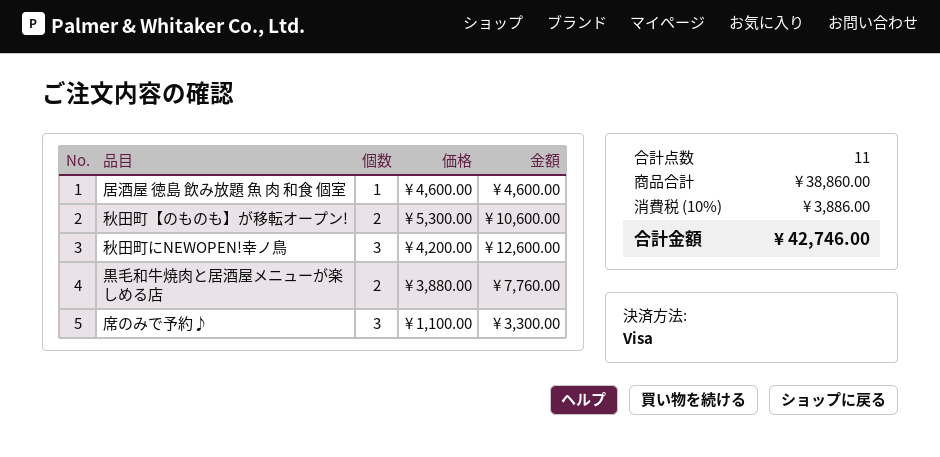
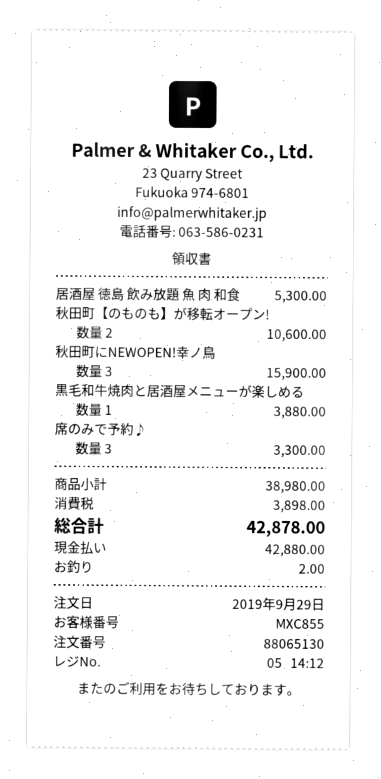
payment method: Visa -> cash
居酒屋 徳島 飲み放題 魚 肉 和食 個室: 1 for 4600.00 -> 1 for 5300.00
秋田町にNEWOPEN!幸ノ鳥: 3 for 12600.00 -> 3 for 15900.00
黒毛和牛焼肉と居酒屋メニューが楽しめる店: 2 for 7760.00 -> 1 for 3880.00
subtotal: 38860.00 -> 38980.00
tax: 3886.00 -> 3898.00
total: 42746.00 -> 42878.00

